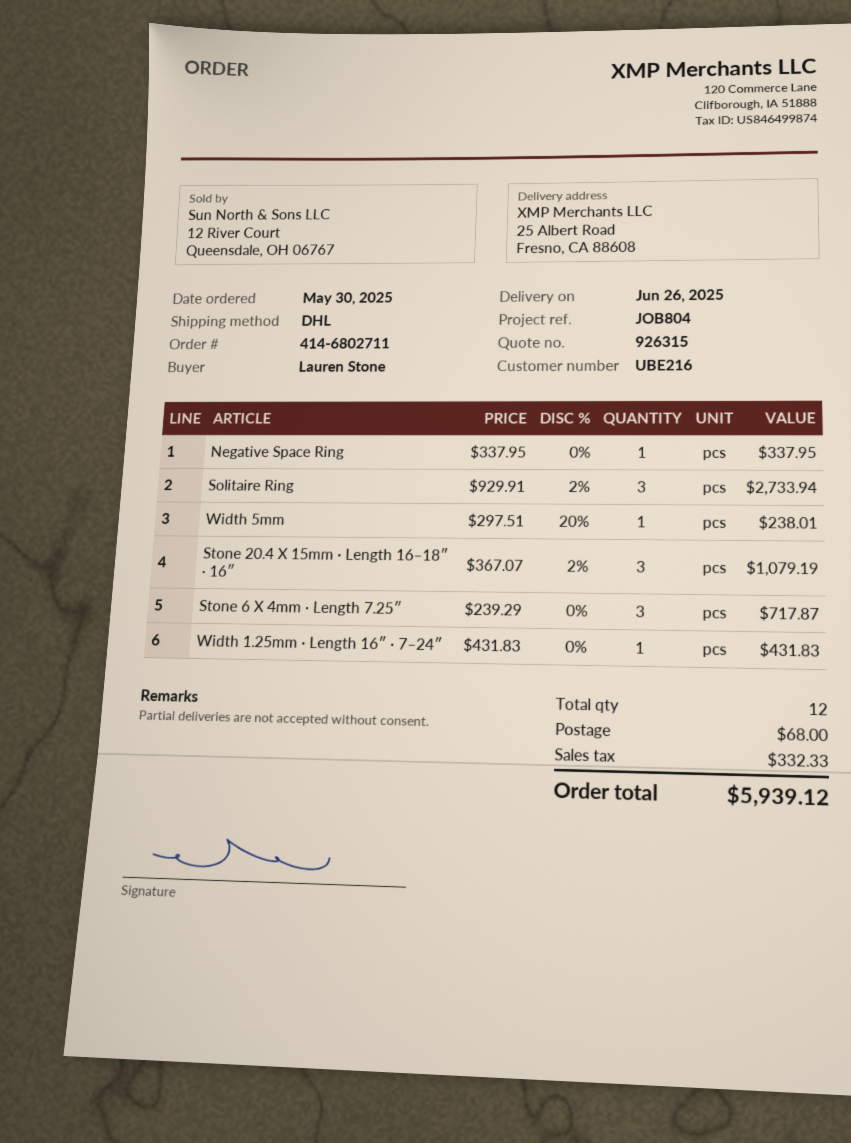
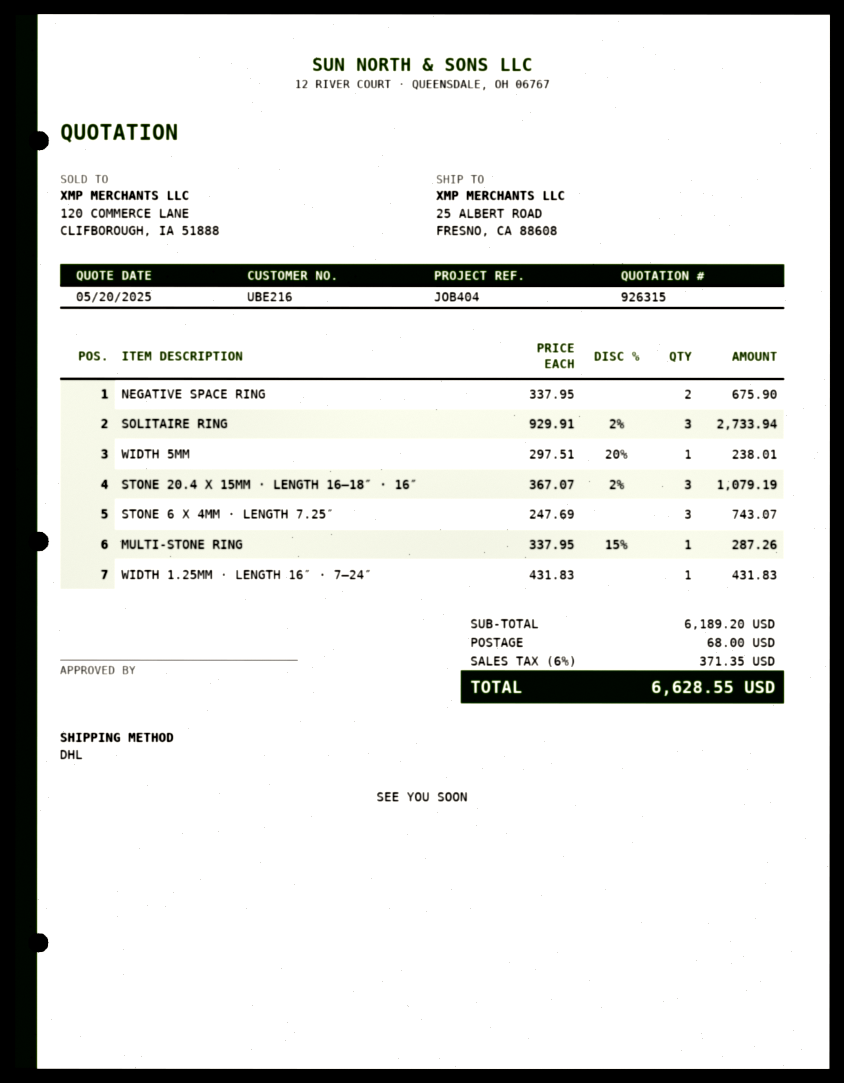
reference: JOB804 -> JOB404
Negative Space Ring: 1 x 337.95 = 337.95 -> 2 x 337.95 = 675.90
Stone 6 X 4mm · Length 7.25″: 3 x 239.29 = 717.87 -> 3 x 247.69 = 743.07
MULTI-STONE RING: none -> 1 x 337.95 - 15% = 287.26
tax: 332.33 -> 371.35
total: 5939.12 -> 6628.55

